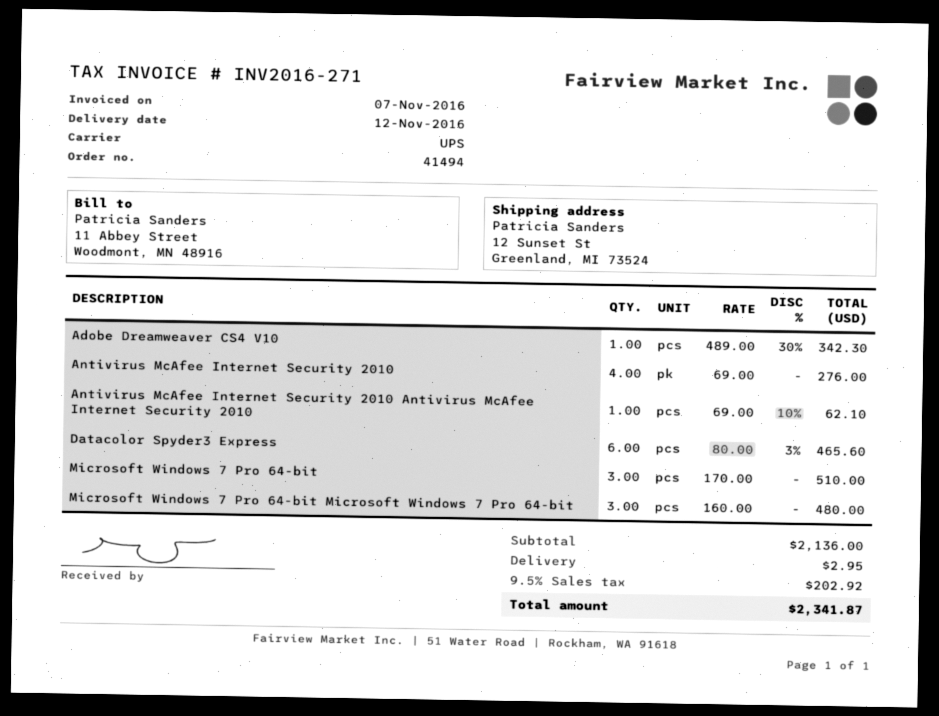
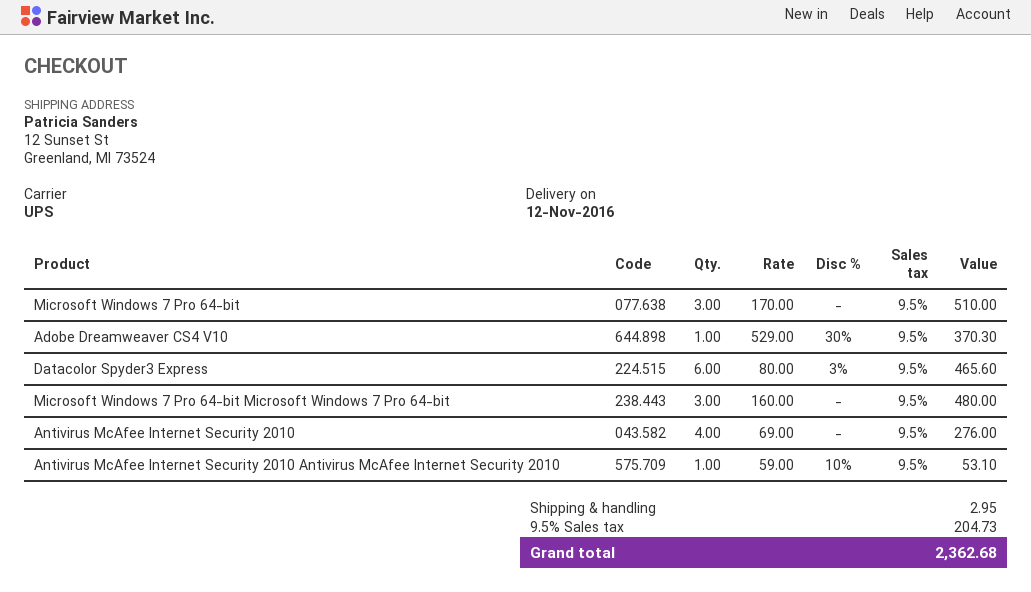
Adobe Dreamweaver CS4 V10: 1 x 489.00 - 30% = 342.30 -> 1 x 529.00 - 30% = 370.30
Antivirus McAfee Internet Security 2010 Antivirus McAfee Internet Security 2010: 1 x 69.00 - 10% = 62.10 -> 1 x 59.00 - 10% = 53.10
tax: 9.5% = 202.92 -> 9.5% = 204.73
total: 2341.87 -> 2362.68

